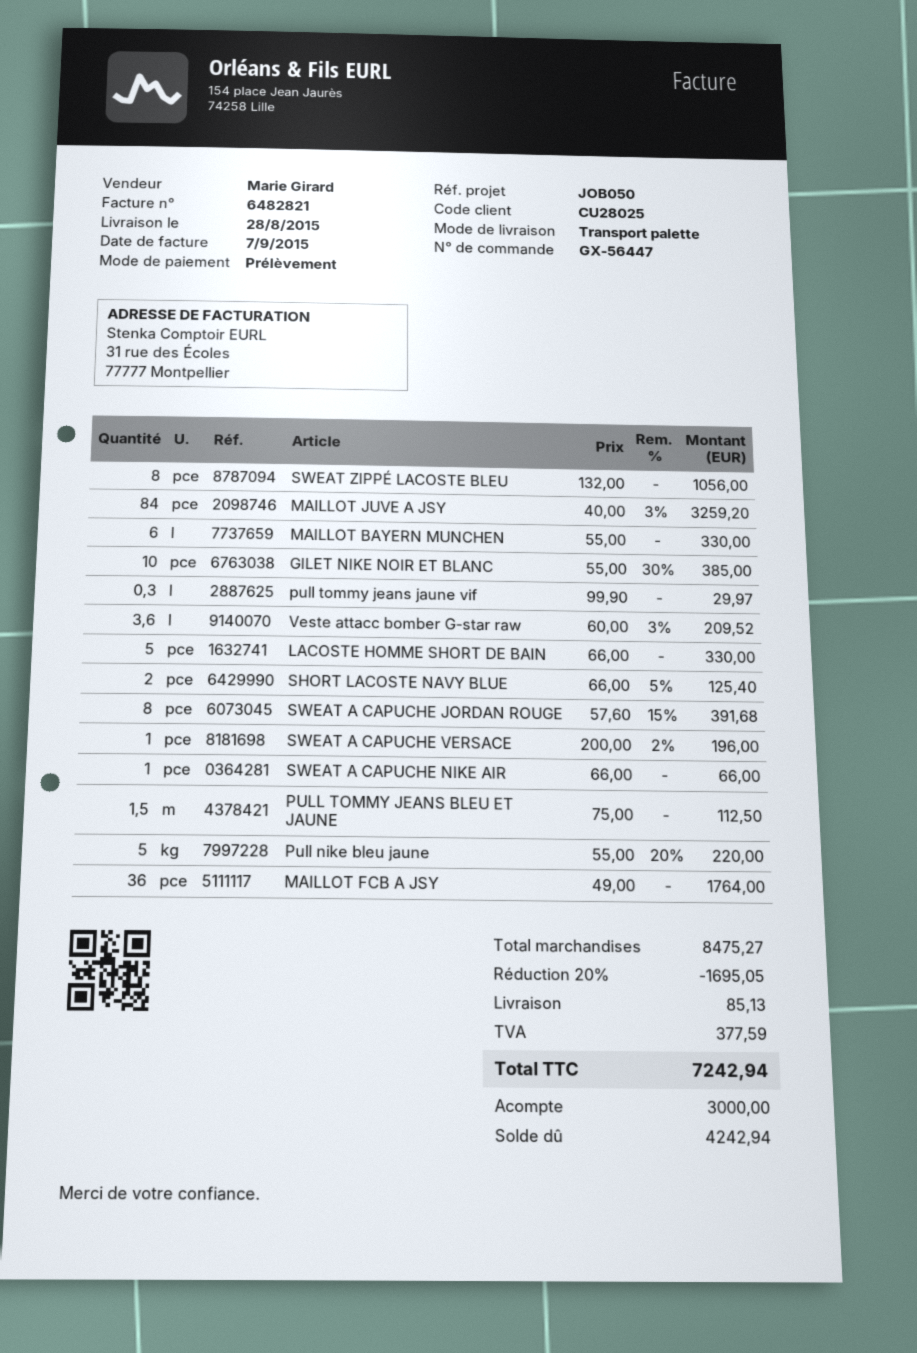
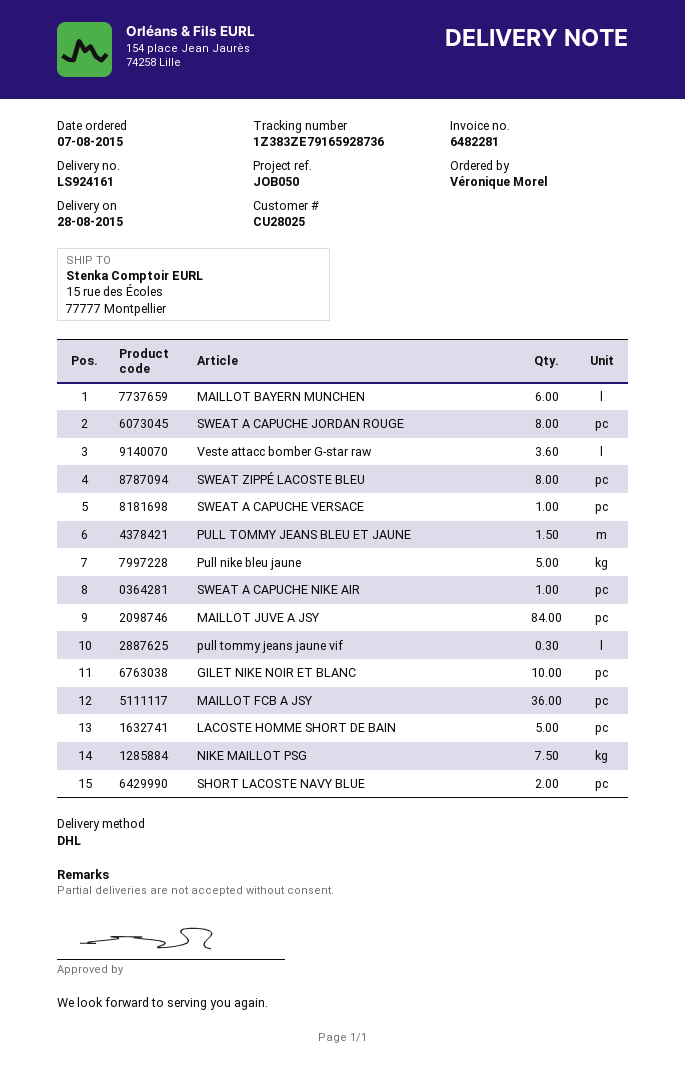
invoice number: 6482821 -> 6482281
shipping method: pallet freight -> DHL
NIKE MAILLOT PSG: none -> 7.5

